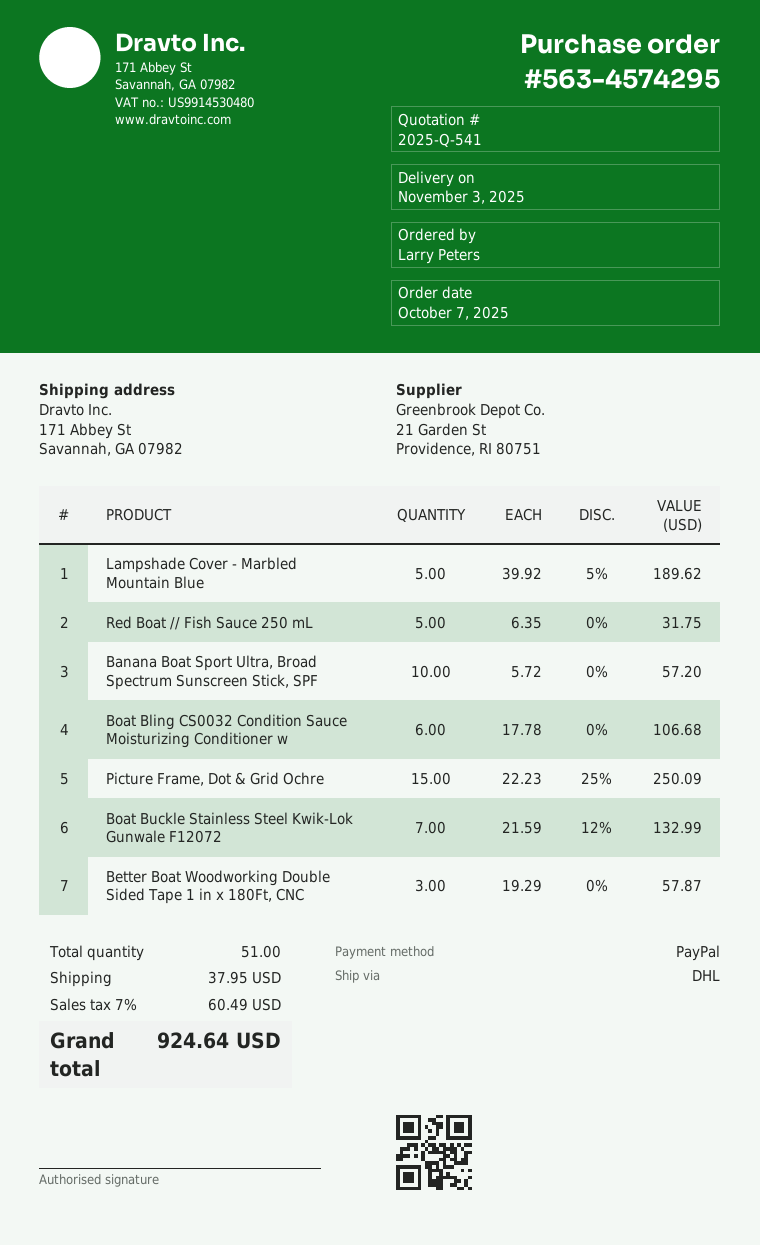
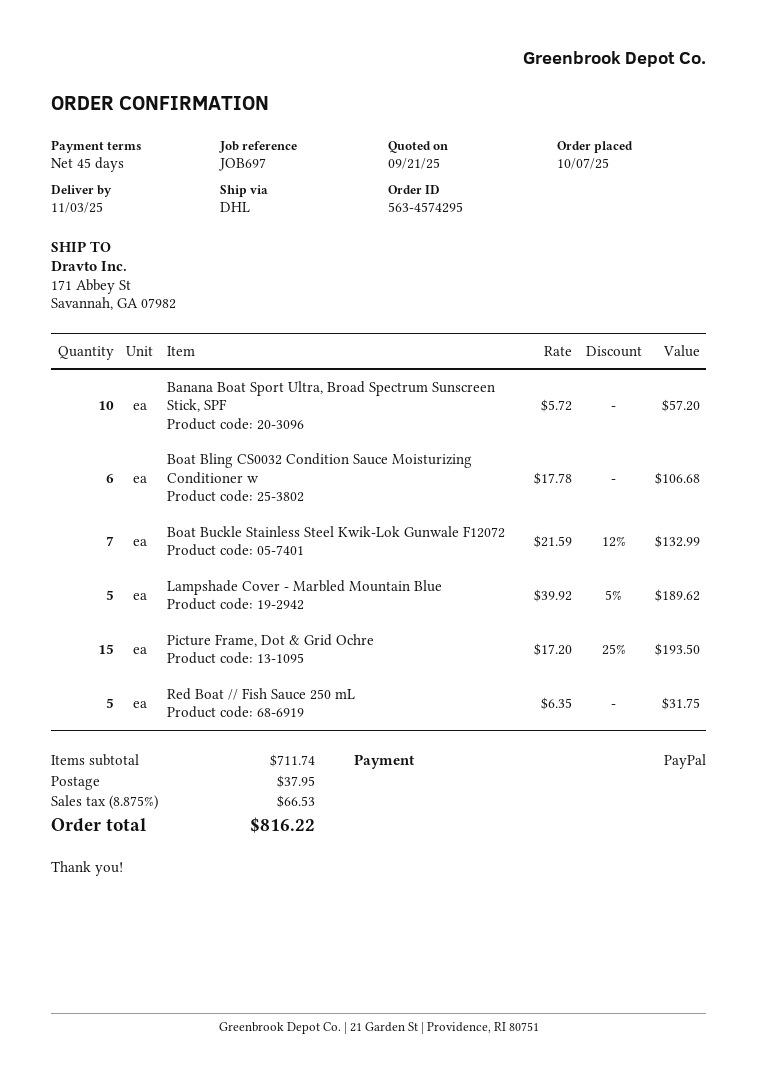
Picture Frame, Dot & Grid Ochre: 15 x 22.23 - 25% = 250.09 -> 15 x 17.20 - 25% = 193.50
Better Boat Woodworking Double Sided Tape 1 in x 180Ft, CNC: 3 x 19.29 = 57.87 -> none
tax: 7% = 60.49 -> 8.875% = 66.53
total: 924.64 -> 816.22

